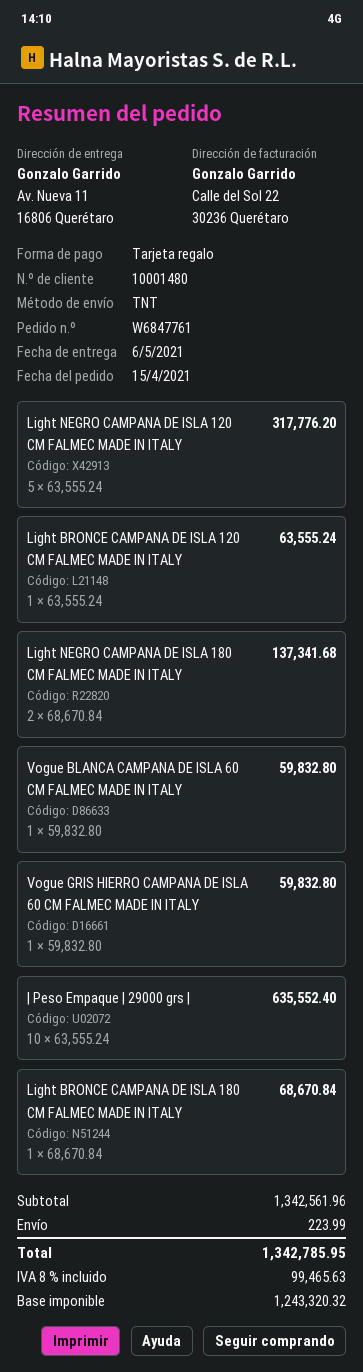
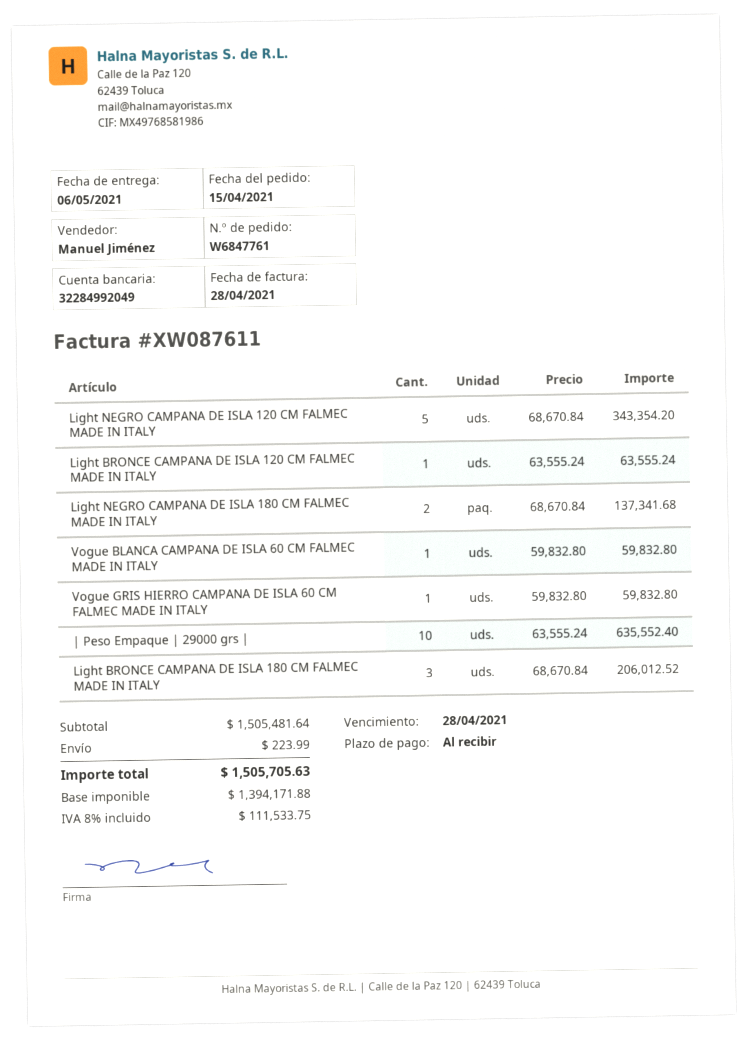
Light NEGRO CAMPANA DE ISLA 120 CM FALMEC MADE IN ITALY: 5 x 63555.24 = 317776.20 -> 5 x 68670.84 = 343354.20
Light BRONCE CAMPANA DE ISLA 180 CM FALMEC MADE IN ITALY: 1 x 68670.84 = 68670.84 -> 3 x 68670.84 = 206012.52
subtotal: 1342561.96 -> 1505481.64
net: 1243320.32 -> 1394171.88
tax: 8% = 99465.63 -> 8% = 111533.75
total: 1342785.95 -> 1505705.63

